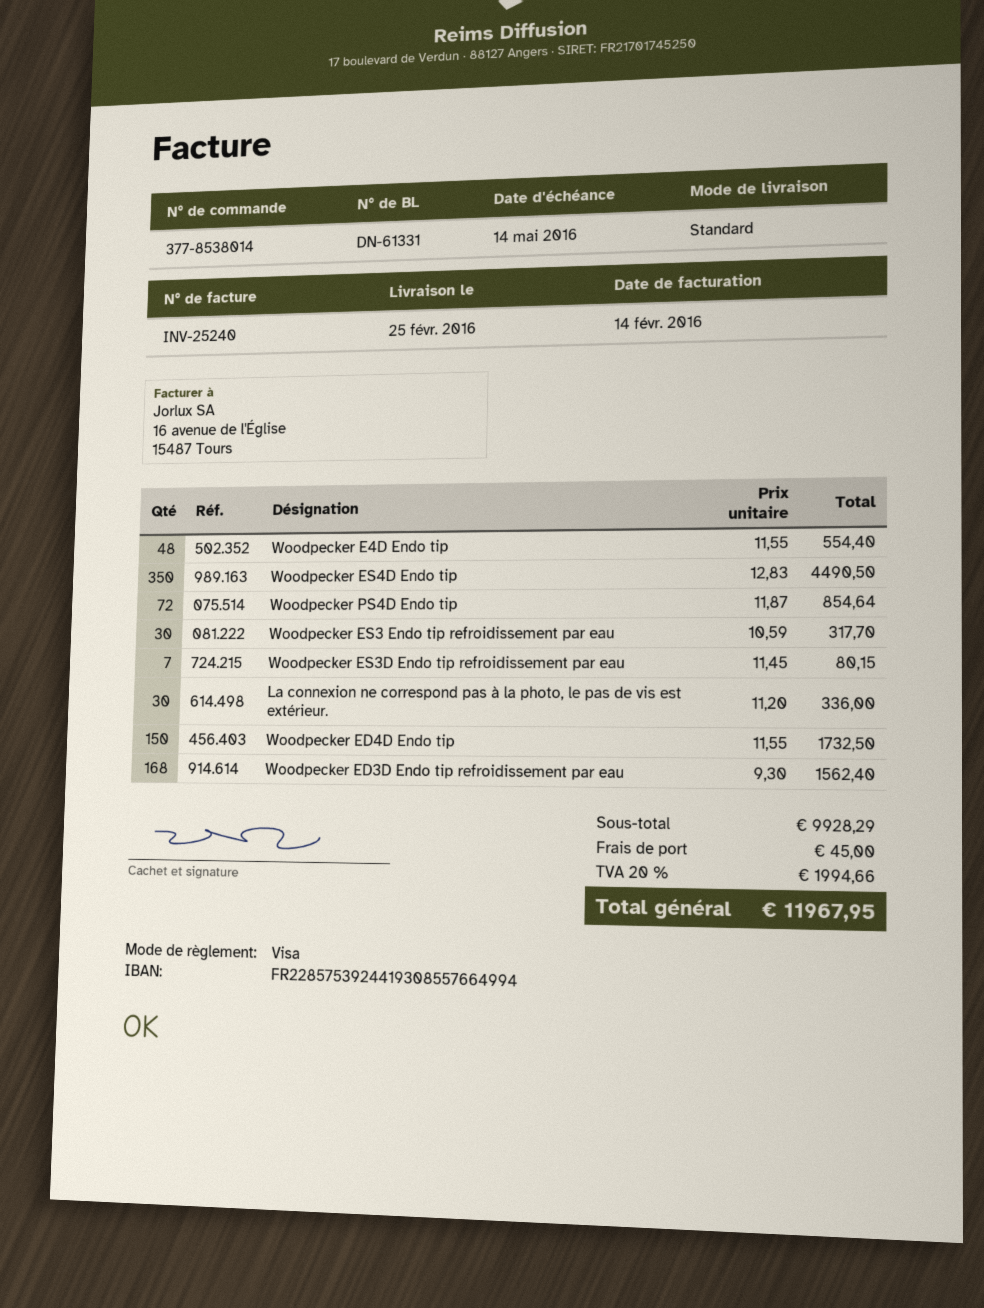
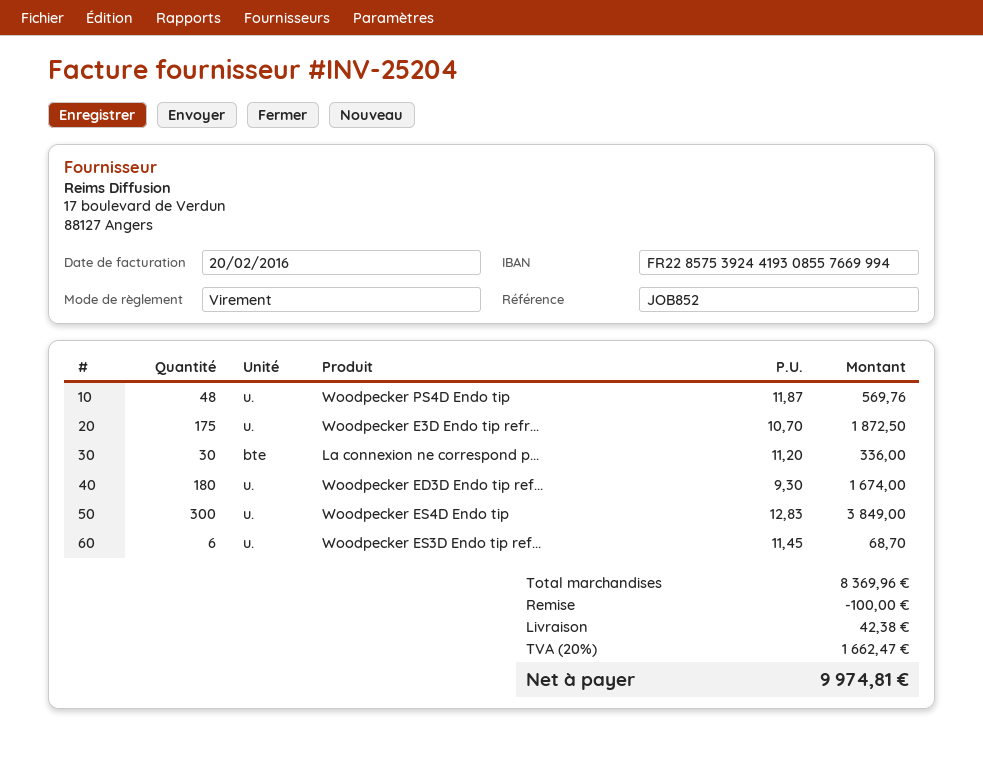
invoice number: INV-25240 -> INV-25204
invoice date: 2016-02-14 -> 2016-02-20
payment method: Visa -> bank transfer
bank account: FR2285753924419308557664994 -> FR2285753924419308557669994
Woodpecker E4D Endo tip: 48 x 11.55 = 554.40 -> none
Woodpecker ES4D Endo tip: 350 x 12.83 = 4490.50 -> 300 x 12.83 = 3849.00
Woodpecker PS4D Endo tip: 72 x 11.87 = 854.64 -> 48 x 11.87 = 569.76
Woodpecker ES3 Endo tip refroidissement par eau: 30 x 10.59 = 317.70 -> none
Woodpecker ES3D Endo tip refroidissement par eau: 7 x 11.45 = 80.15 -> 6 x 11.45 = 68.70
Woodpecker ED4D Endo tip: 150 x 11.55 = 1732.50 -> none
Woodpecker ED3D Endo tip refroidissement par eau: 168 x 9.30 = 1562.40 -> 180 x 9.30 = 1674.00
Woodpecker E3D Endo tip refr...: none -> 175 x 10.70 = 1872.50
subtotal: 9928.29 -> 8369.96
discount: none -> 100.00
shipping: 45.00 -> 42.38
tax: 20% = 1994.66 -> 20% = 1662.47
total: 11967.95 -> 9974.81

